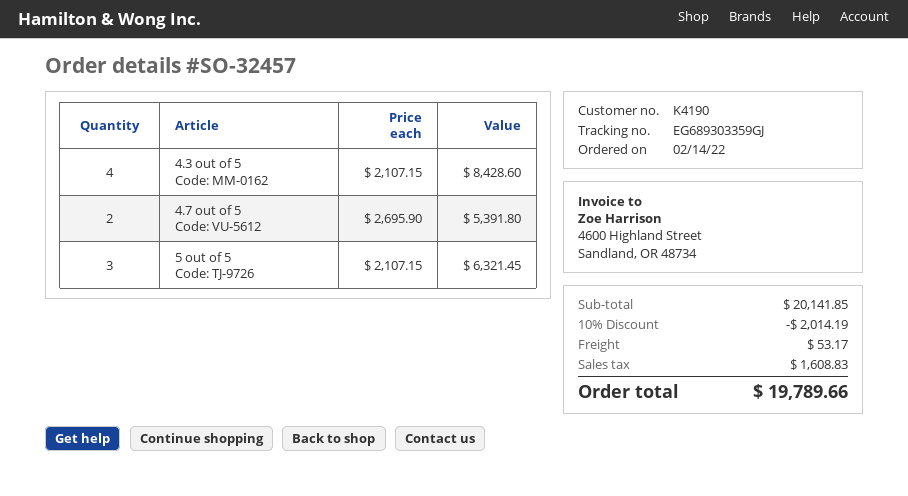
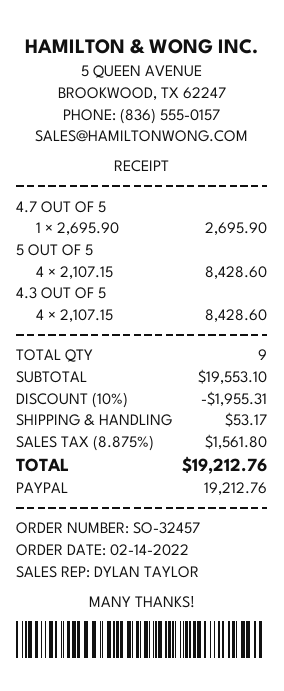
4.7 out of 5: 2 x 2695.90 = 5391.80 -> 1 x 2695.90 = 2695.90
5 out of 5: 3 x 2107.15 = 6321.45 -> 4 x 2107.15 = 8428.60
subtotal: 20141.85 -> 19553.10
discount: 10% = 2014.19 -> 10% = 1955.31
tax: 1608.83 -> 1561.80
total: 19789.66 -> 19212.76

